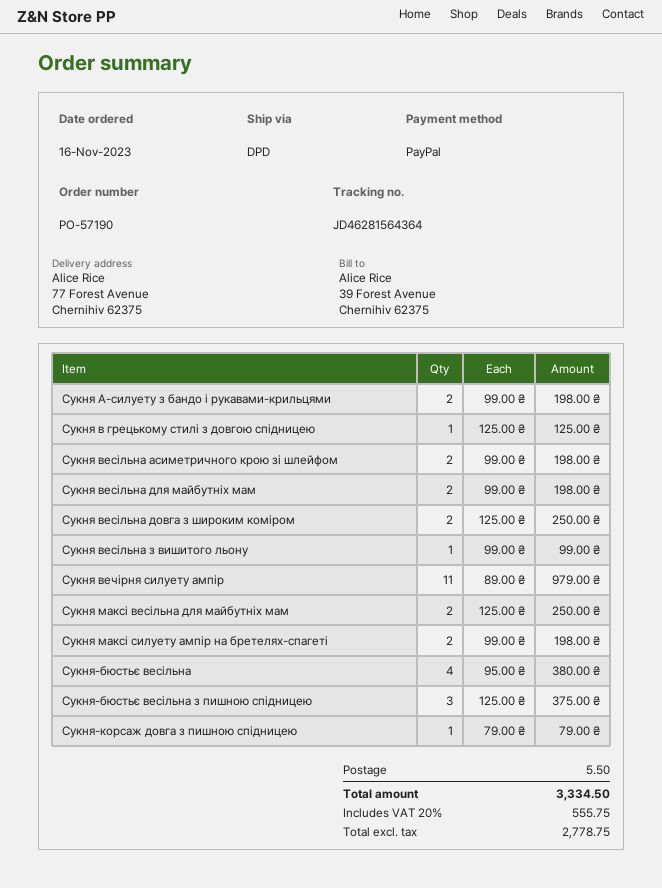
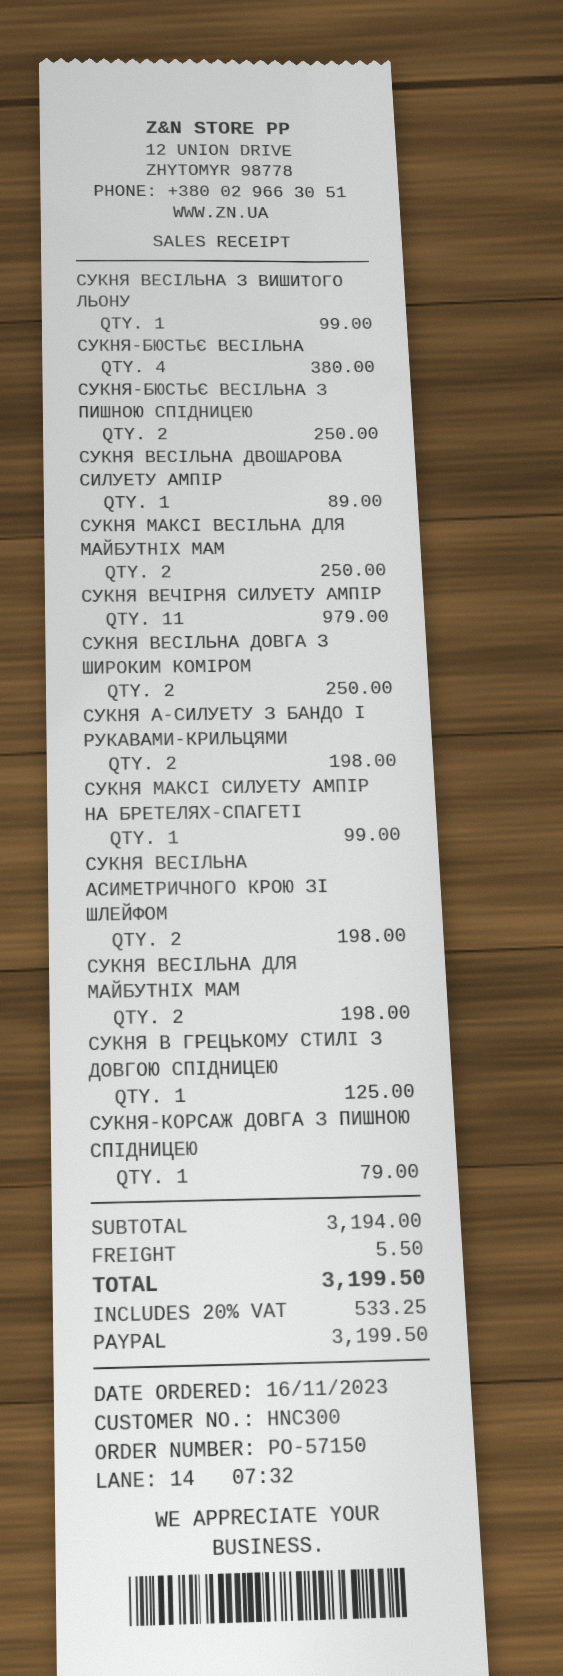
order number: PO-57190 -> PO-57150
Сукня максі силуету ампір на бретелях-спагеті: 2 for 198.00 -> 1 for 99.00
Сукня-бюстьє весільна з пишною спідницею: 3 for 375.00 -> 2 for 250.00
СУКНЯ ВЕСІЛЬНА ДВОШАРОВА СИЛУЕТУ АМПІР: none -> 1 for 89.00
tax: 20% = 555.75 -> 20% = 533.25
total: 3334.50 -> 3199.50

